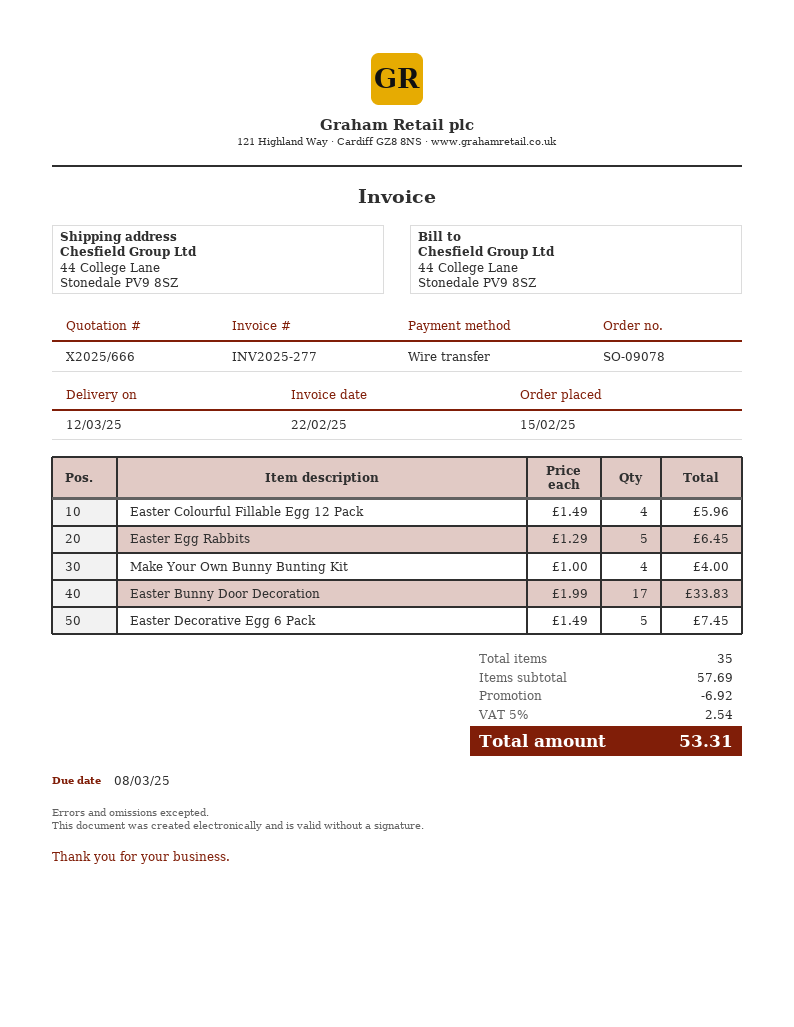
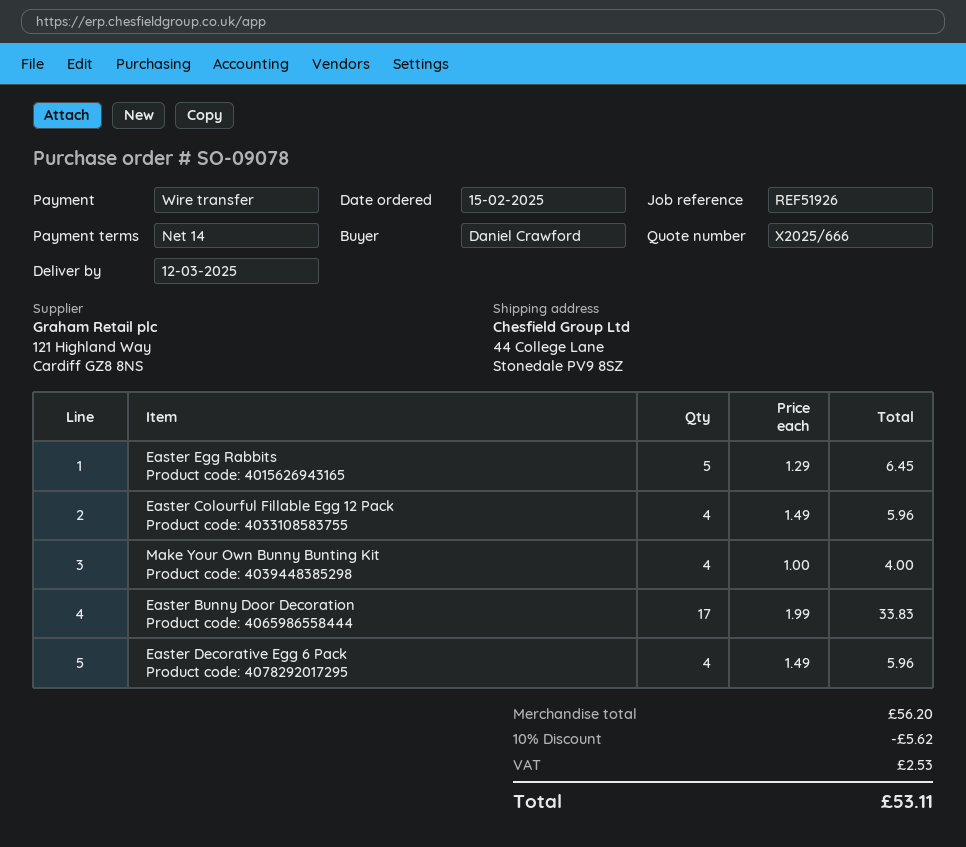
Easter Decorative Egg 6 Pack: 5 x 1.49 = 7.45 -> 4 x 1.49 = 5.96
subtotal: 57.69 -> 56.20
discount: 6.92 -> 5.62
tax: 2.54 -> 2.53
total: 53.31 -> 53.11

